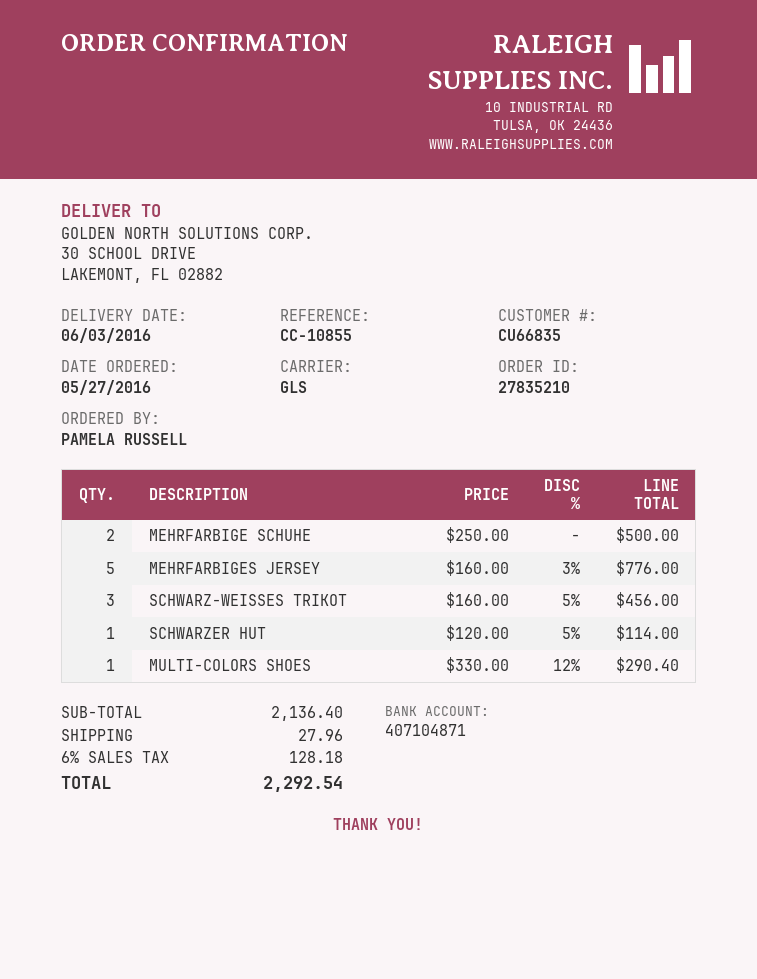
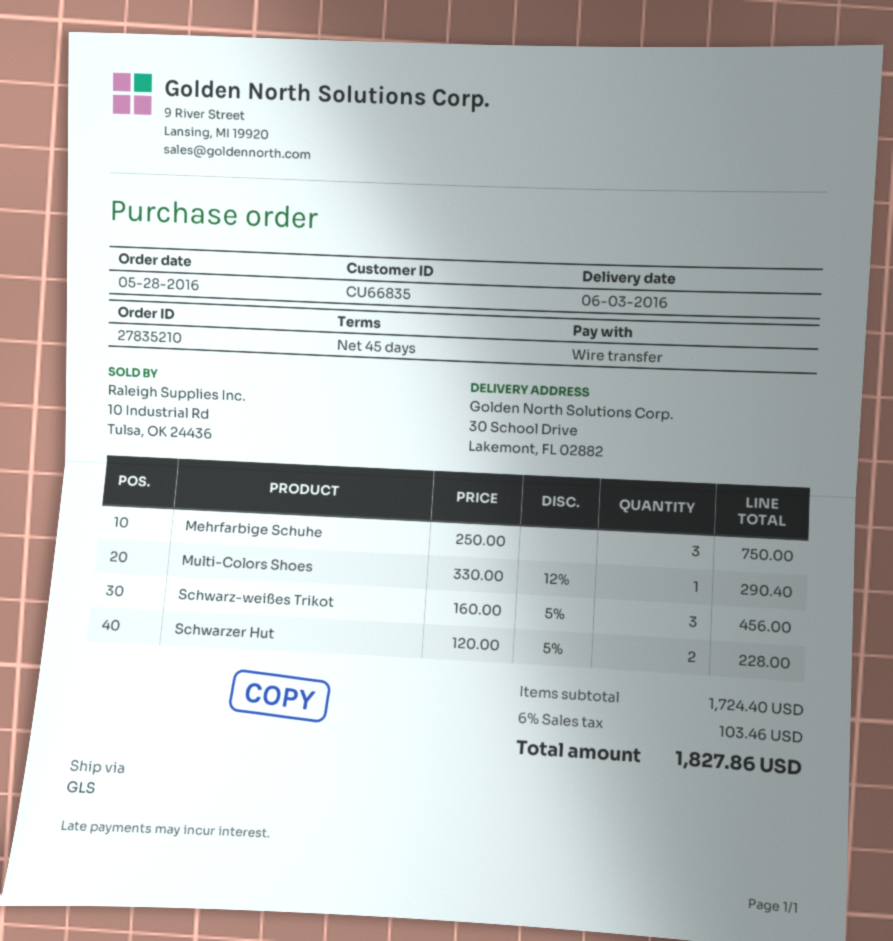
order date: 2016-05-27 -> 2016-05-28
MEHRFARBIGE SCHUHE: 2 x 250.00 = 500.00 -> 3 x 250.00 = 750.00
MEHRFARBIGES JERSEY: 5 x 160.00 - 3% = 776.00 -> none
SCHWARZER HUT: 1 x 120.00 - 5% = 114.00 -> 2 x 120.00 - 5% = 228.00
subtotal: 2136.40 -> 1724.40
shipping: 27.96 -> none
tax: 6% = 128.18 -> 6% = 103.46
total: 2292.54 -> 1827.86

